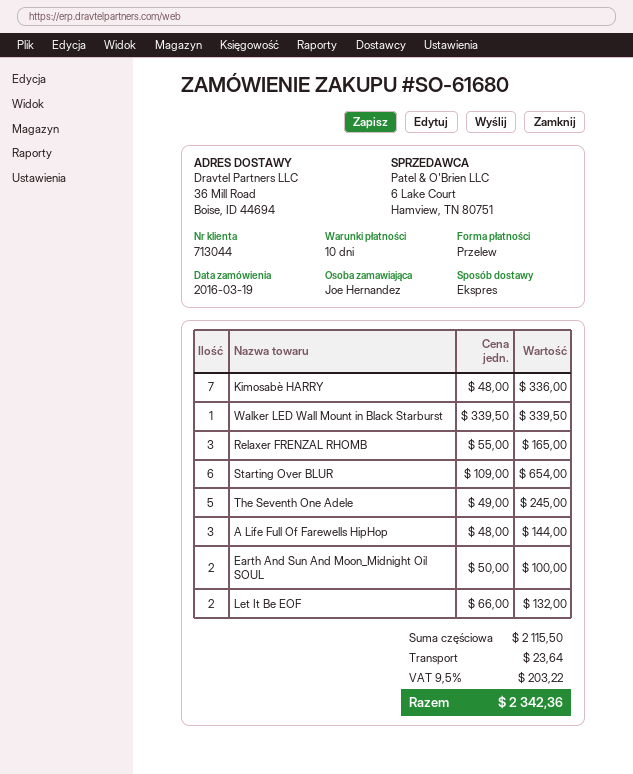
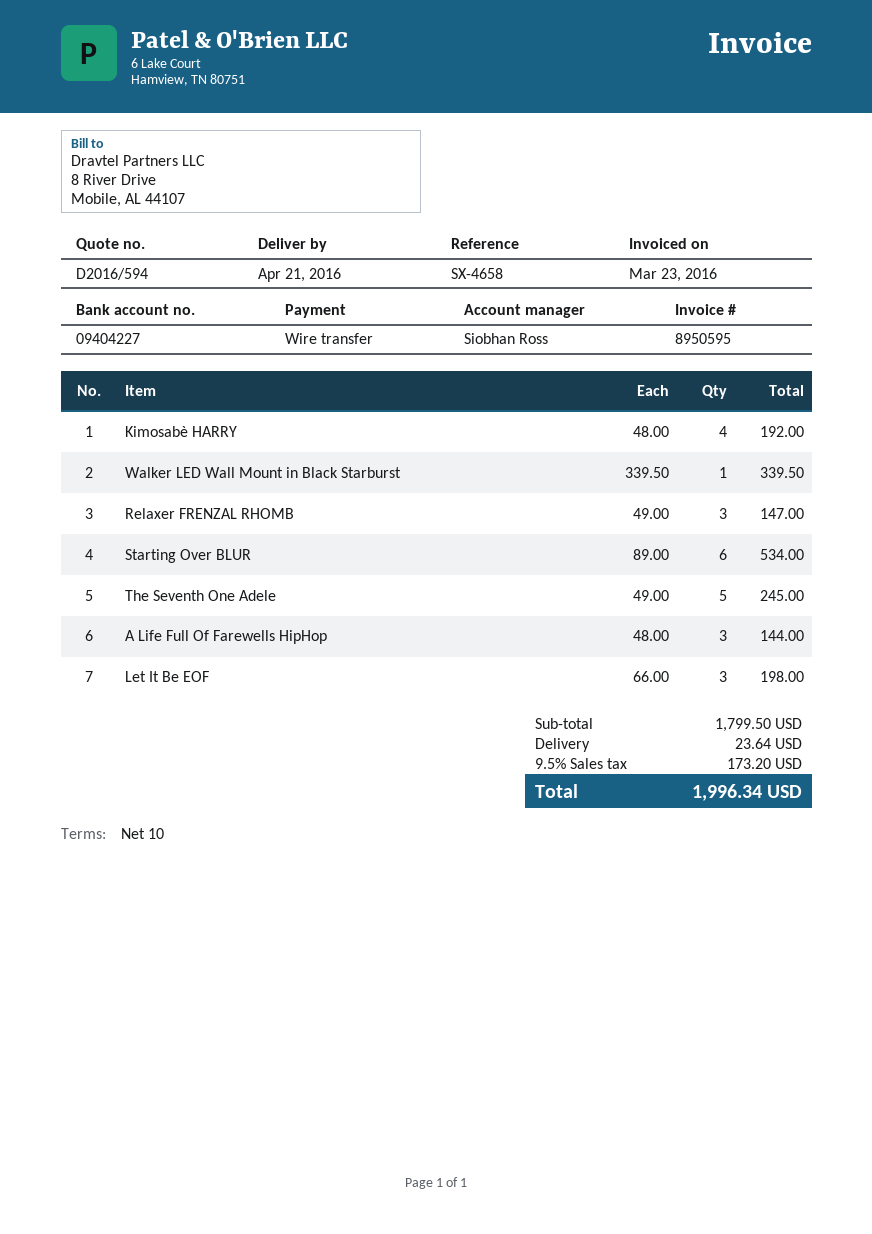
Kimosabè HARRY: 7 x 48.00 = 336.00 -> 4 x 48.00 = 192.00
Relaxer FRENZAL RHOMB: 3 x 55.00 = 165.00 -> 3 x 49.00 = 147.00
Starting Over BLUR: 6 x 109.00 = 654.00 -> 6 x 89.00 = 534.00
Earth And Sun And Moon_Midnight Oil SOUL: 2 x 50.00 = 100.00 -> none
Let It Be EOF: 2 x 66.00 = 132.00 -> 3 x 66.00 = 198.00
subtotal: 2115.50 -> 1799.50
tax: 9.5% = 203.22 -> 9.5% = 173.20
total: 2342.36 -> 1996.34

